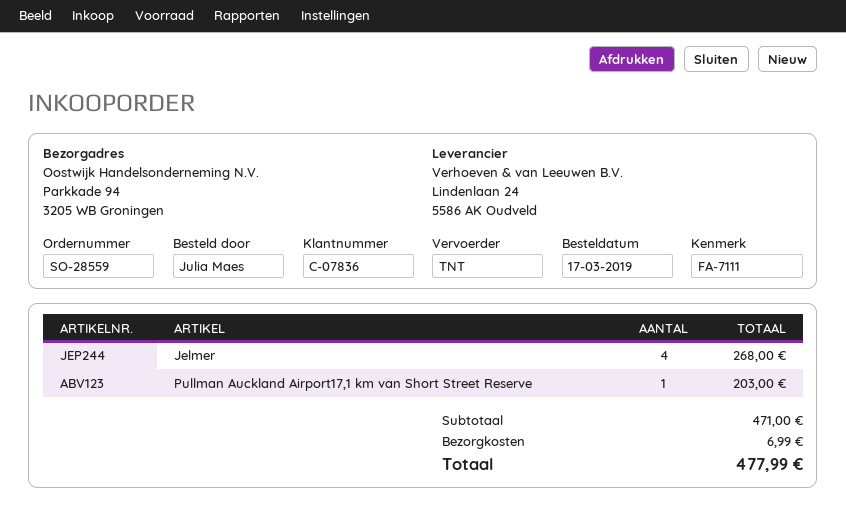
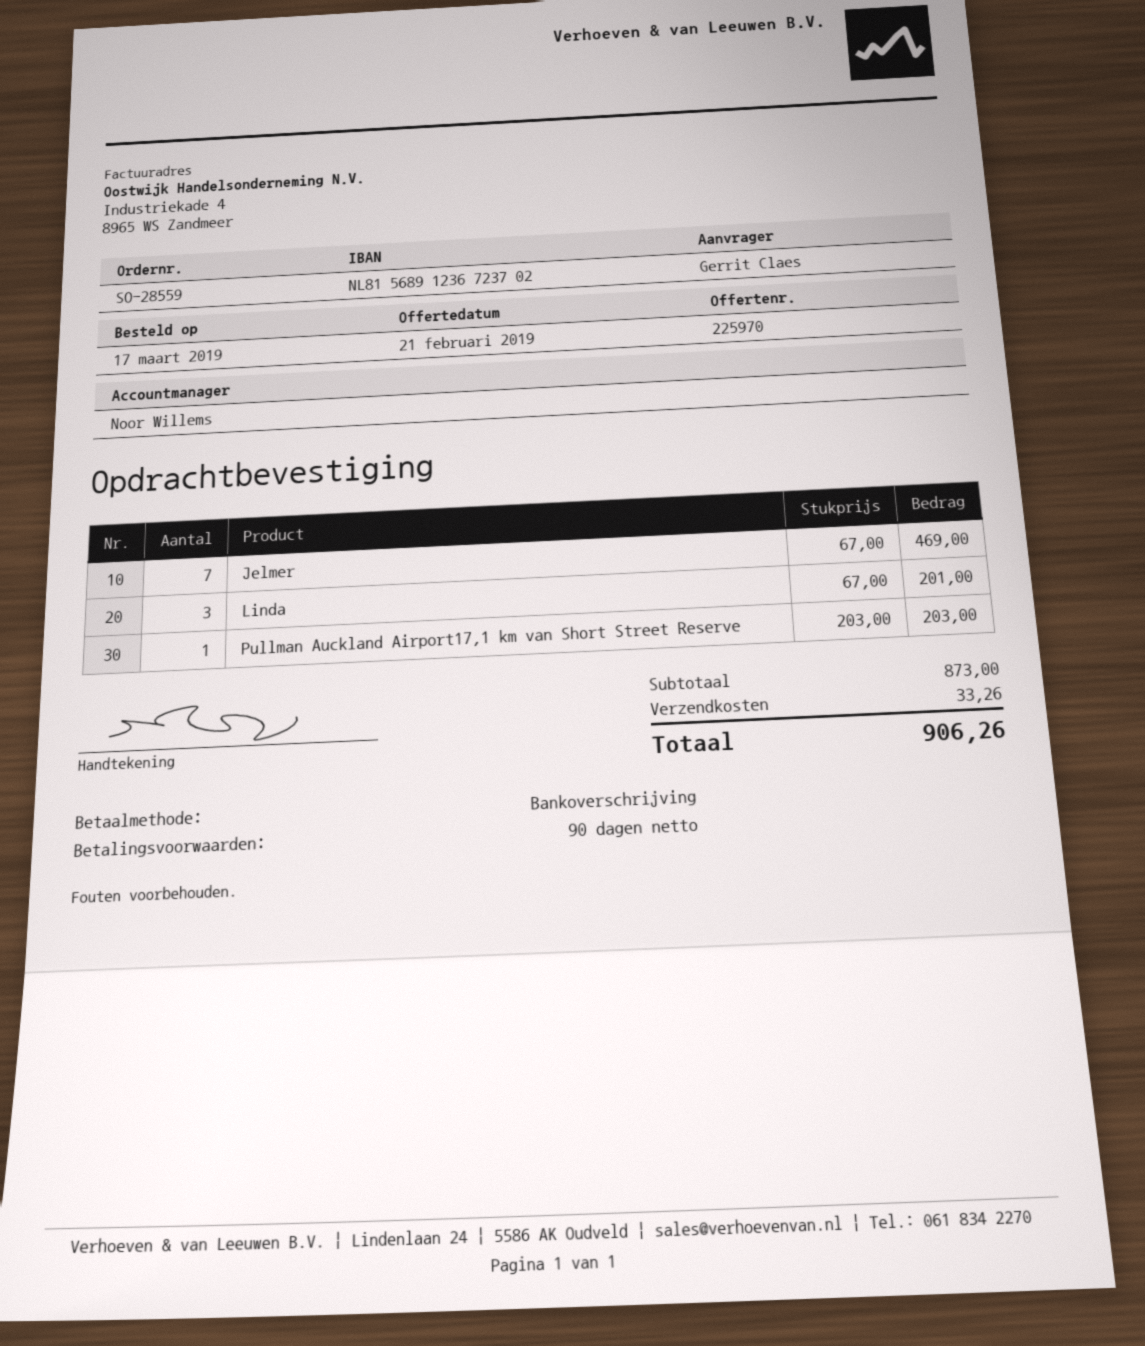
ordered by: Julia Maes -> Gerrit Claes
Jelmer: 4 for 268.00 -> 7 for 469.00
Linda: none -> 3 for 201.00
subtotal: 471.00 -> 873.00
shipping: 6.99 -> 33.26
total: 477.99 -> 906.26

